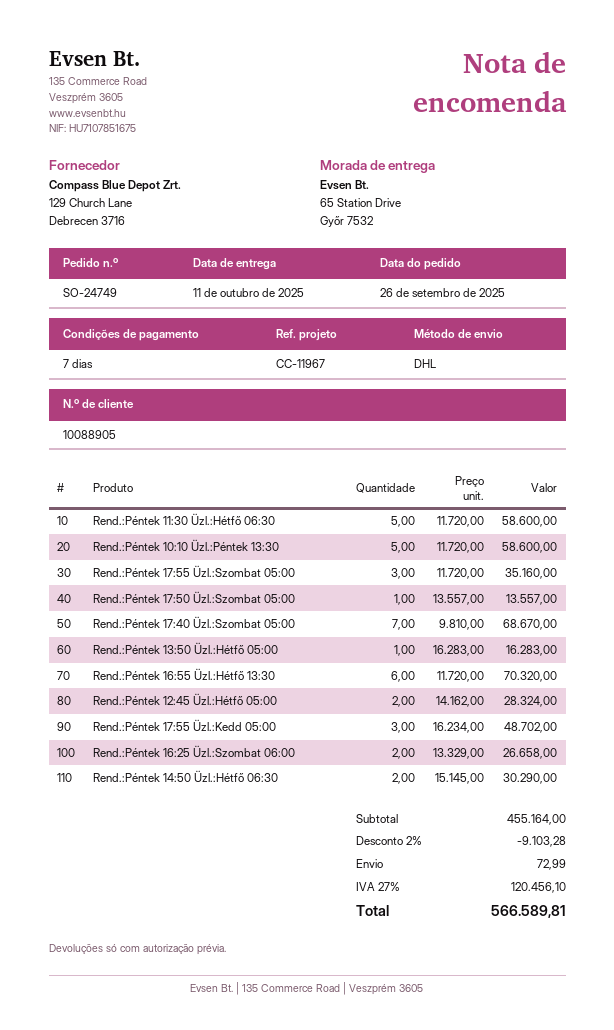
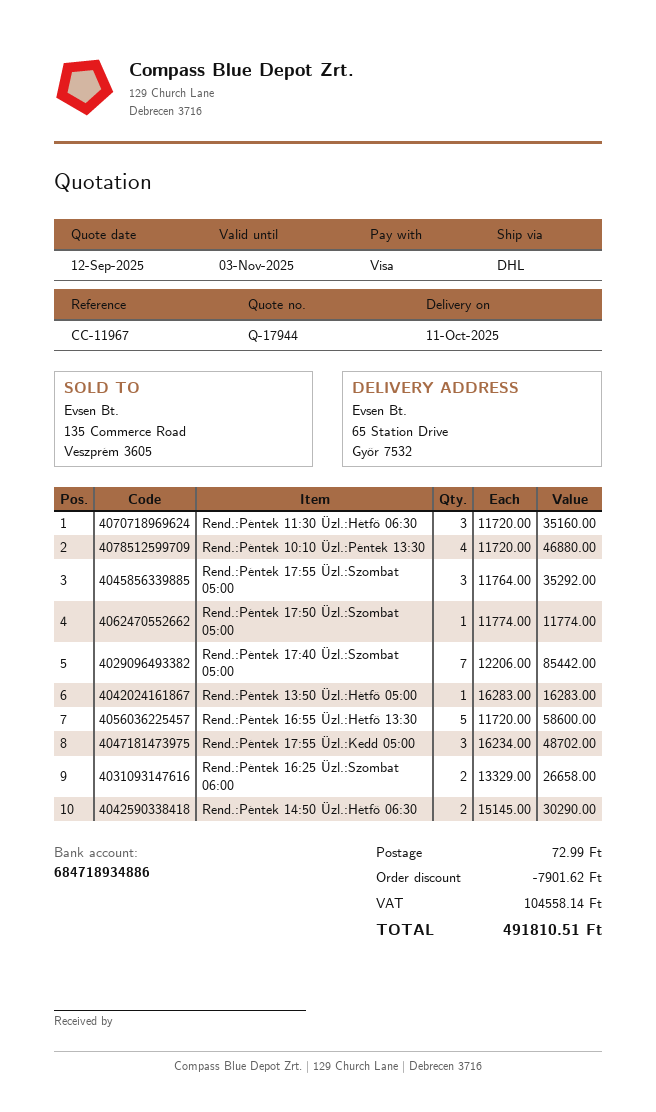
Rend.:Péntek 11:30 Üzl.:Hétfő 06:30: 5 x 11720.00 = 58600.00 -> 3 x 11720.00 = 35160.00
Rend.:Péntek 10:10 Üzl.:Péntek 13:30: 5 x 11720.00 = 58600.00 -> 4 x 11720.00 = 46880.00
Rend.:Péntek 17:55 Üzl.:Szombat 05:00: 3 x 11720.00 = 35160.00 -> 3 x 11764.00 = 35292.00
Rend.:Péntek 17:50 Üzl.:Szombat 05:00: 1 x 13557.00 = 13557.00 -> 1 x 11774.00 = 11774.00
Rend.:Péntek 17:40 Üzl.:Szombat 05:00: 7 x 9810.00 = 68670.00 -> 7 x 12206.00 = 85442.00
Rend.:Péntek 16:55 Üzl.:Hétfő 13:30: 6 x 11720.00 = 70320.00 -> 5 x 11720.00 = 58600.00
Rend.:Péntek 12:45 Üzl.:Hétfő 05:00: 2 x 14162.00 = 28324.00 -> none
discount: 9103.28 -> 7901.62
tax: 120456.10 -> 104558.14
total: 566589.81 -> 491810.51

